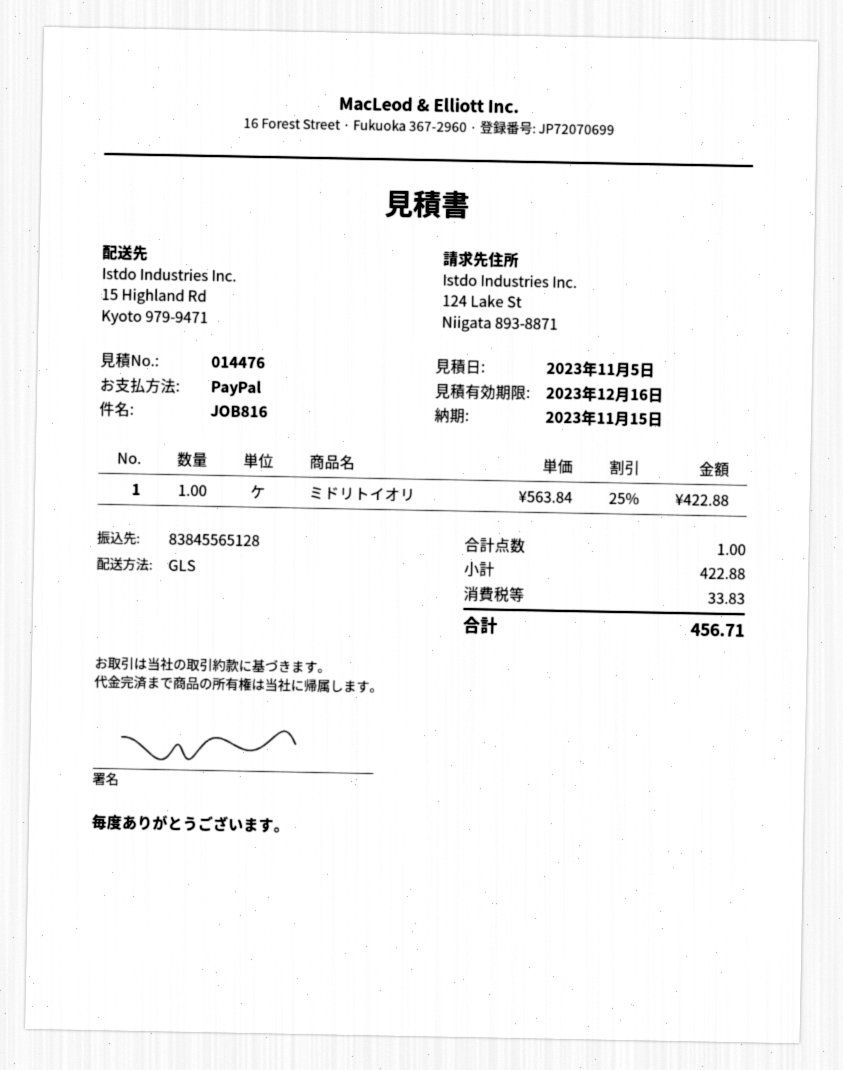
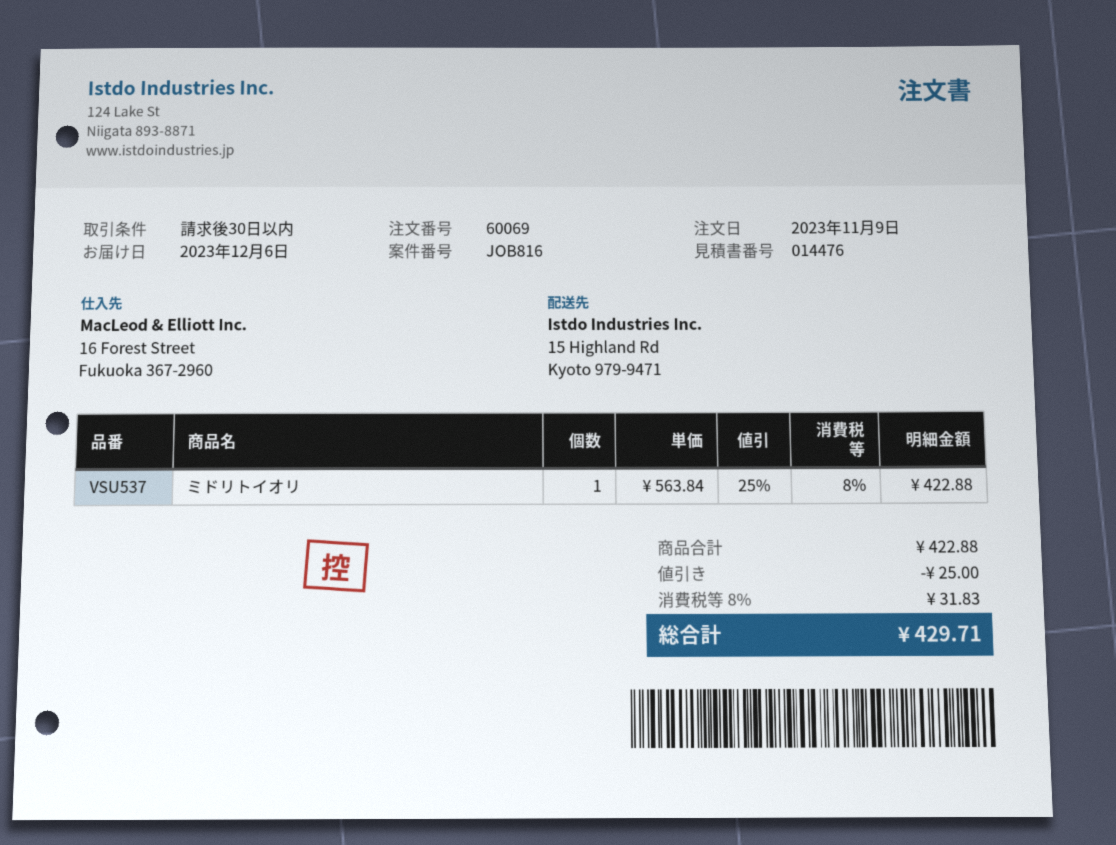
delivery date: 2023-11-15 -> 2023-12-06
discount: none -> 25.00
tax: 33.83 -> 31.83
total: 456.71 -> 429.71

